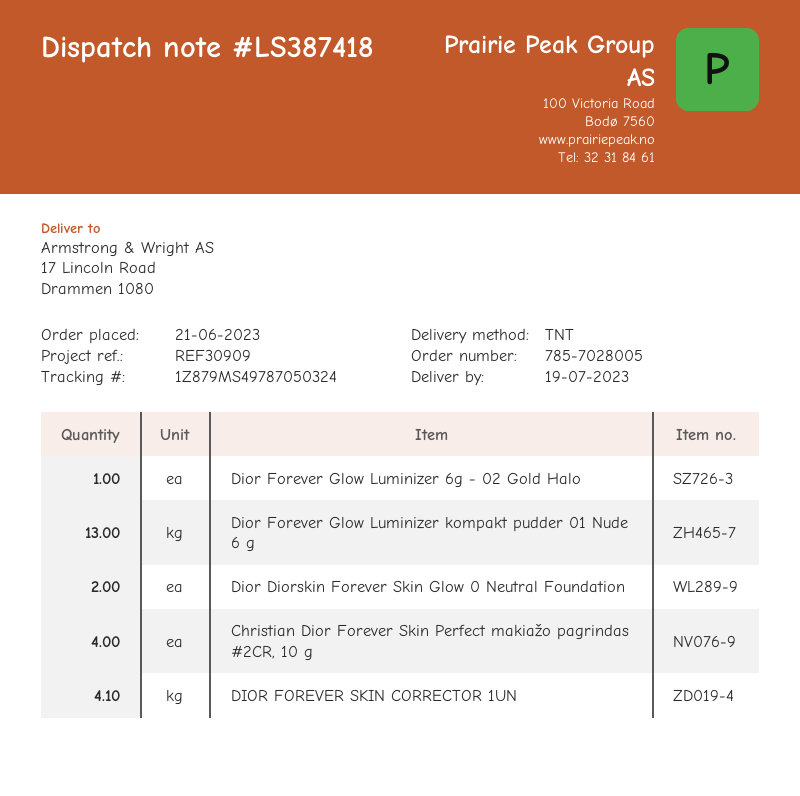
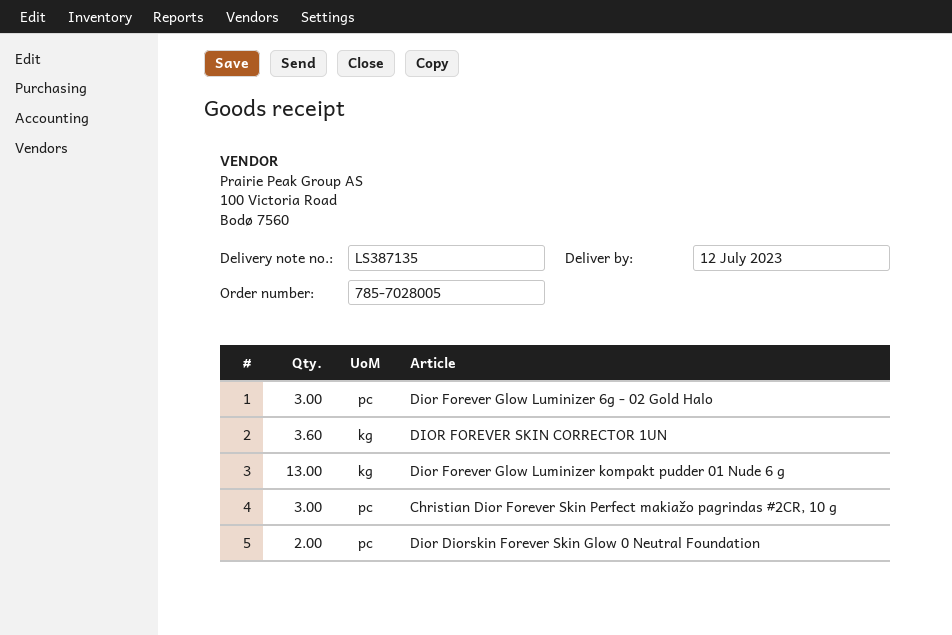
delivery note number: LS387418 -> LS387135
delivery date: 2023-07-19 -> 2023-07-12
Dior Forever Glow Luminizer 6g - 02 Gold Halo: 1 -> 3
Christian Dior Forever Skin Perfect makiažo pagrindas #2CR, 10 g: 4 -> 3
DIOR FOREVER SKIN CORRECTOR 1UN: 4.1 -> 3.6

